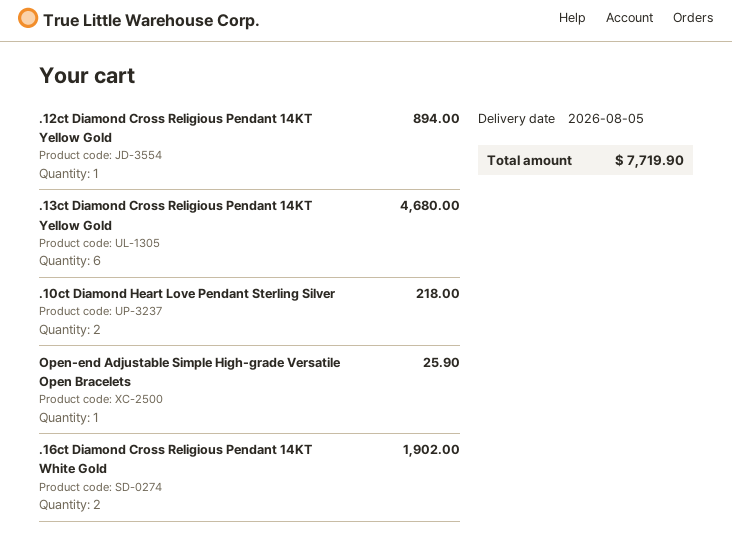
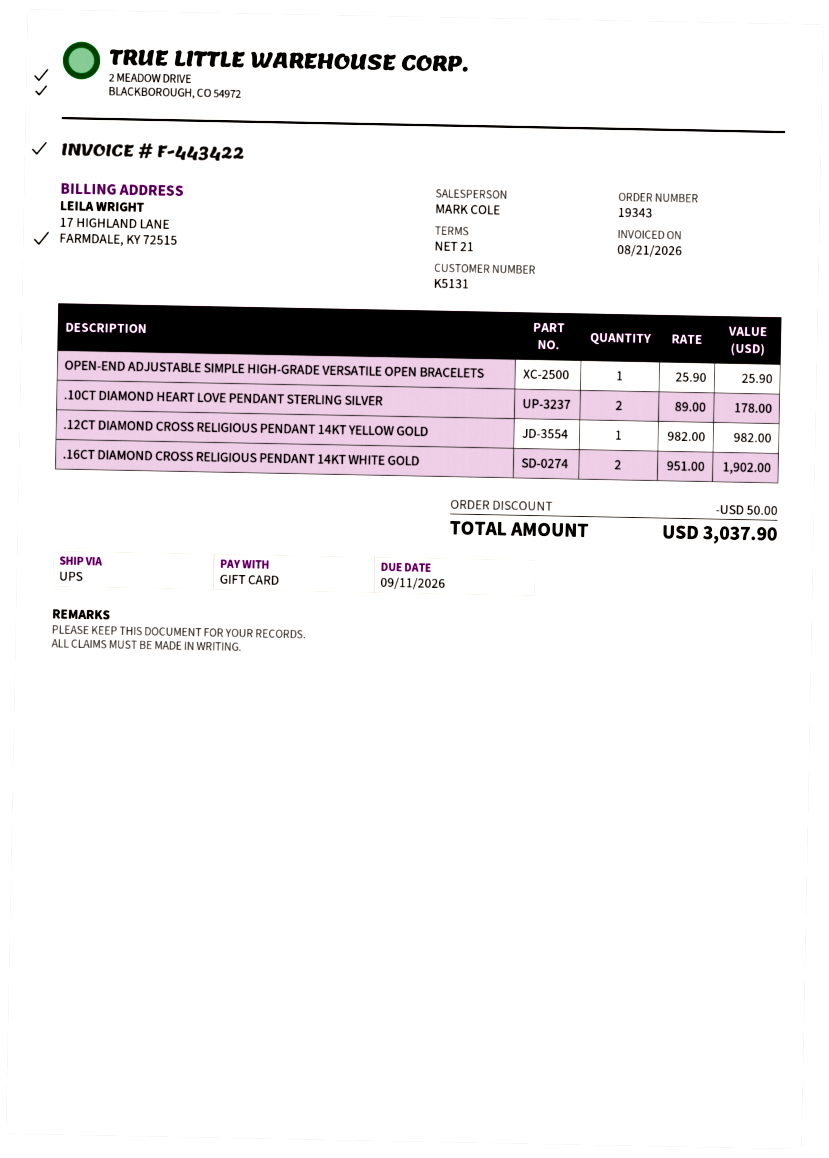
.12ct Diamond Cross Religious Pendant 14KT Yellow Gold: 1 for 894.00 -> 1 for 982.00
.13ct Diamond Cross Religious Pendant 14KT Yellow Gold: 6 for 4680.00 -> none
.10ct Diamond Heart Love Pendant Sterling Silver: 2 for 218.00 -> 2 for 178.00
discount: none -> 50.00
total: 7719.90 -> 3037.90

